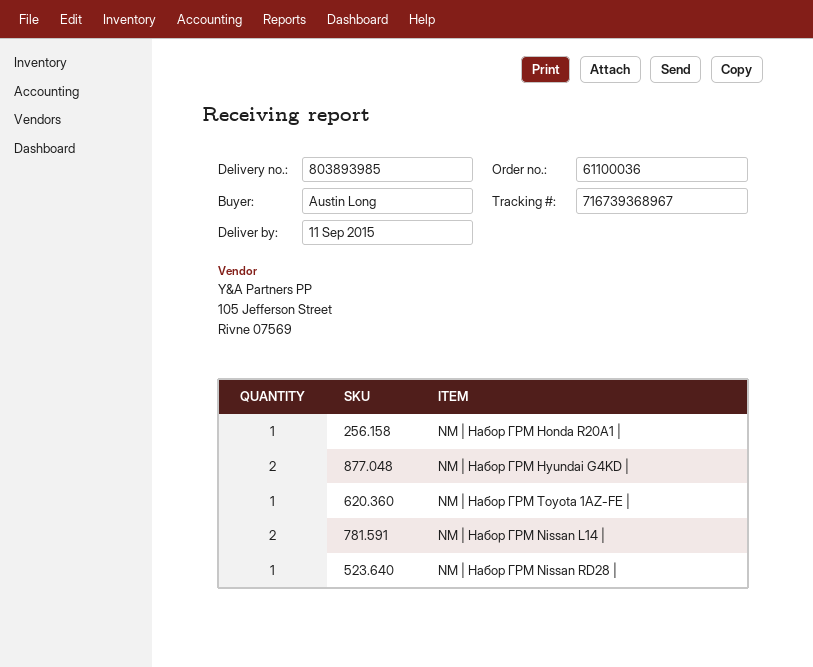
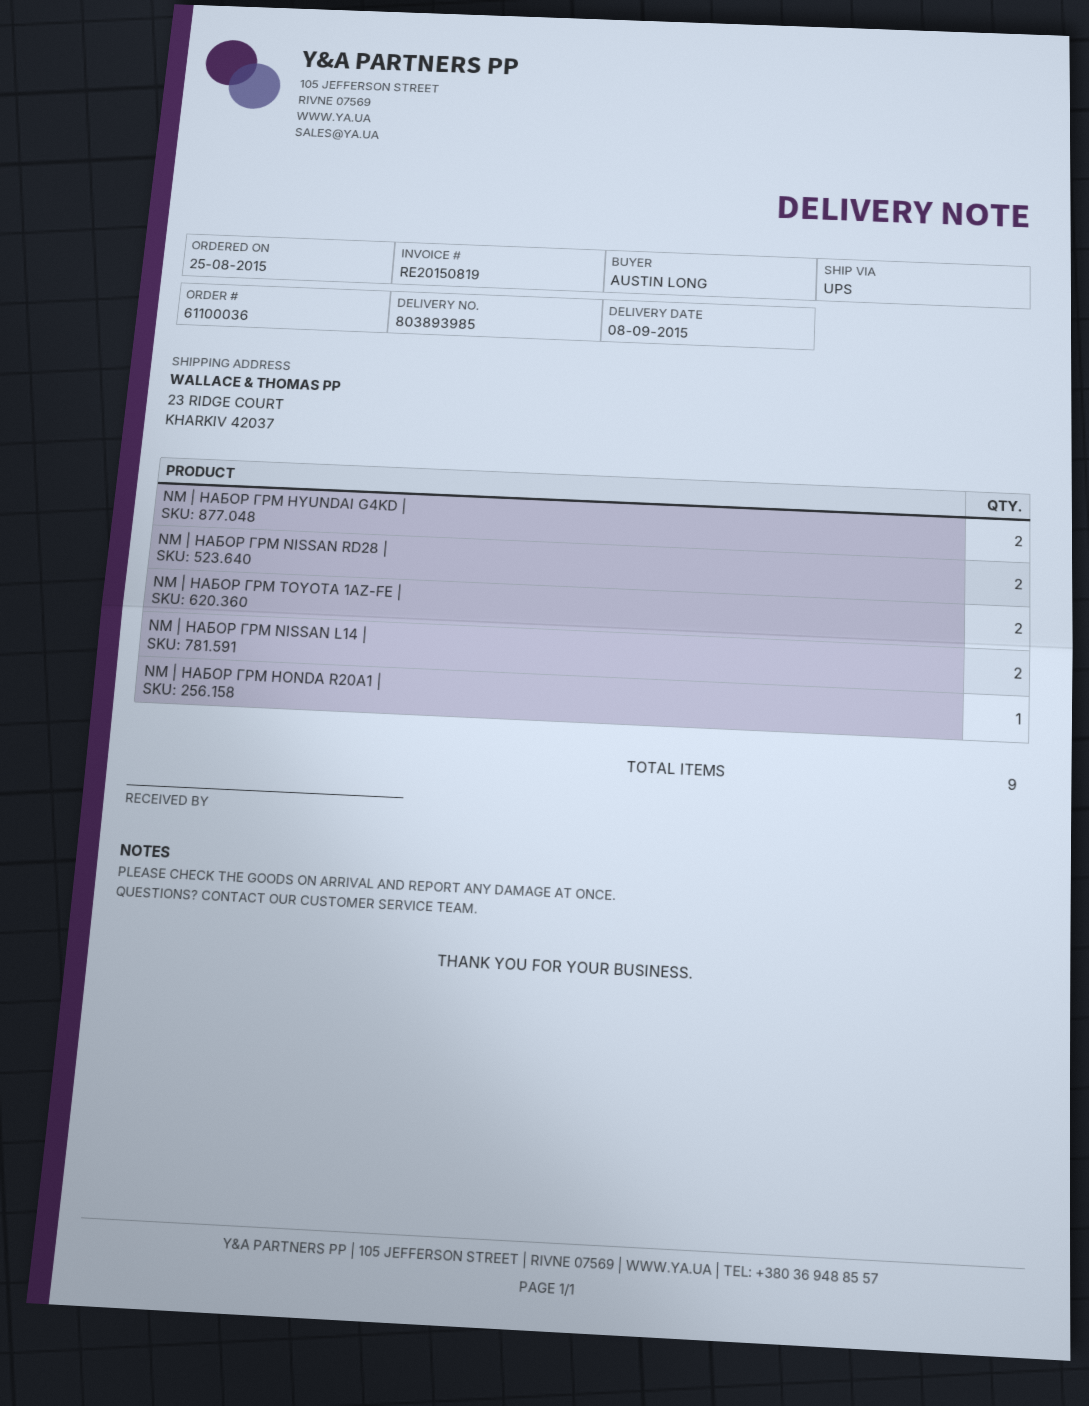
delivery date: 2015-09-11 -> 2015-09-08
NM | Набор ГРМ Toyota 1AZ-FE |: 1 -> 2
NM | Набор ГРМ Nissan RD28 |: 1 -> 2

